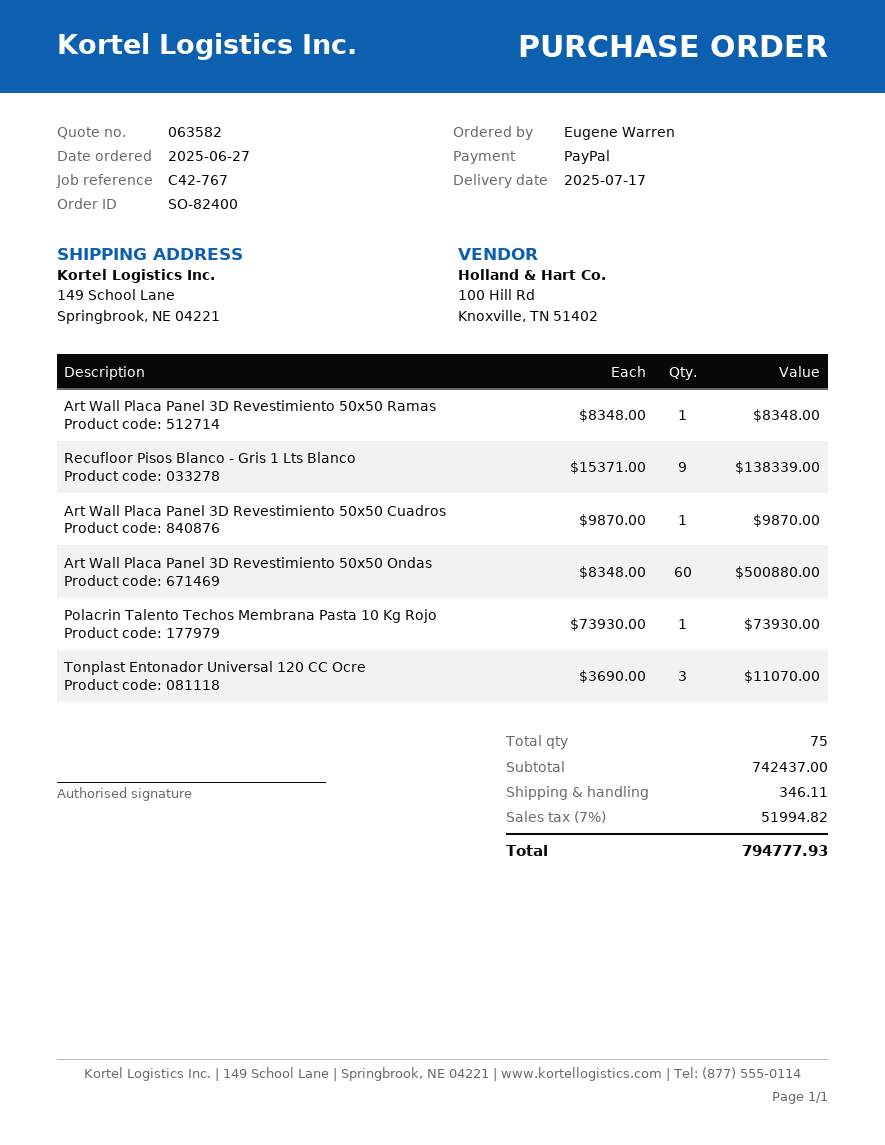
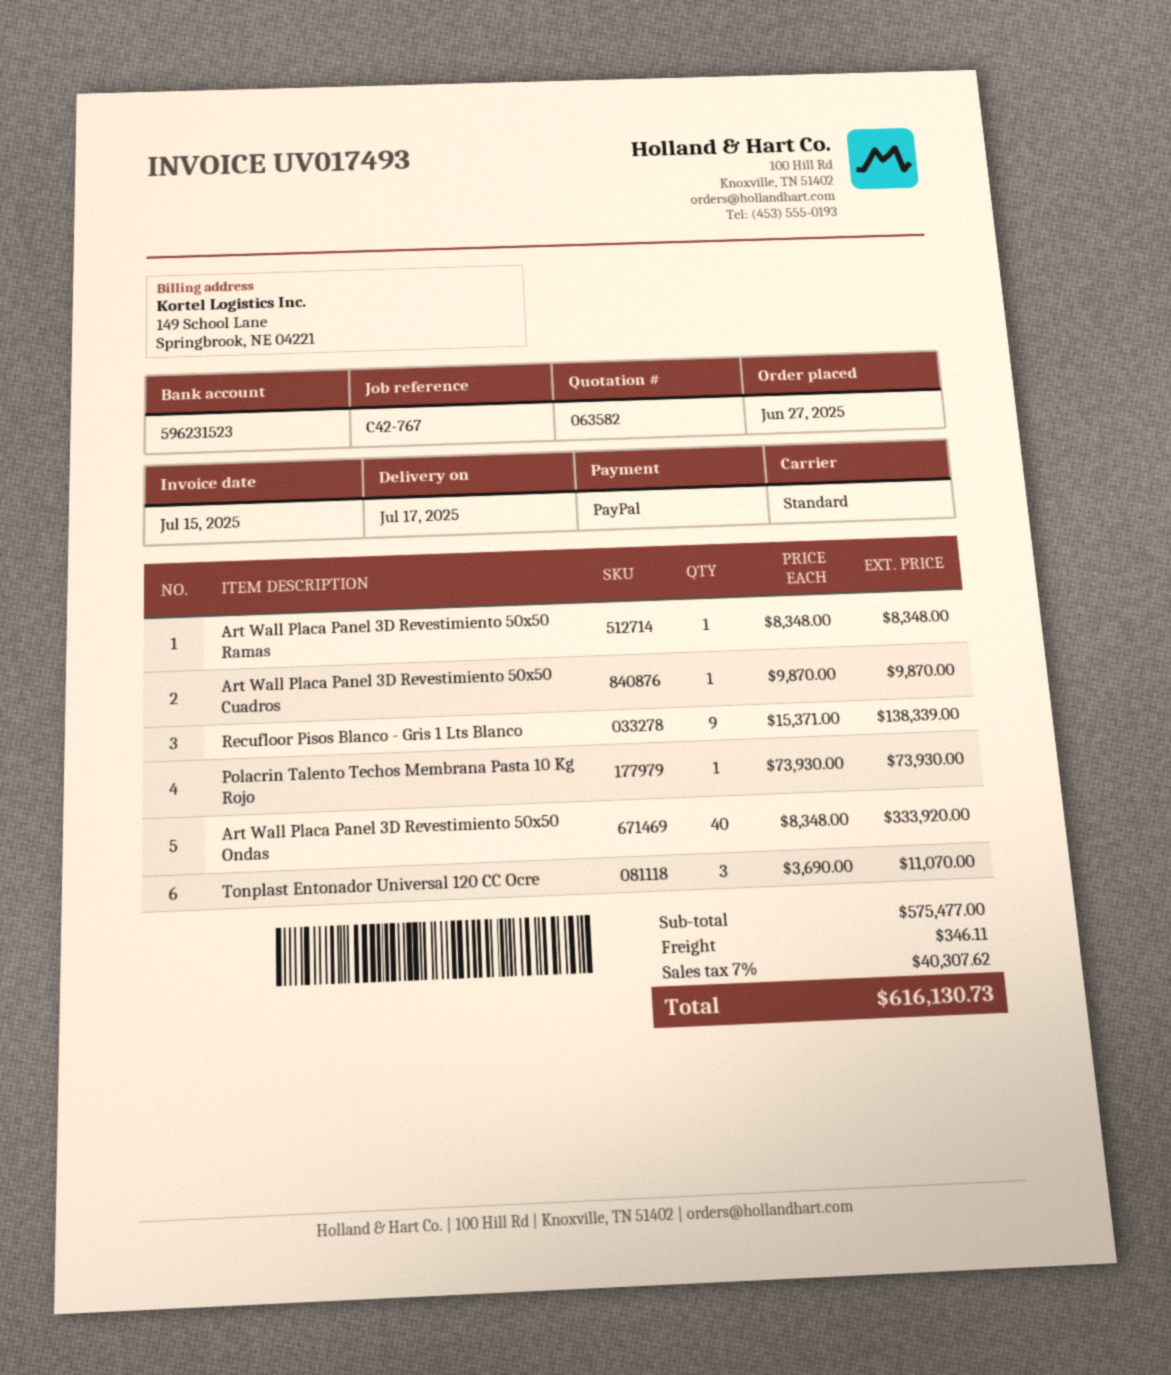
Art Wall Placa Panel 3D Revestimiento 50x50 Ondas: 60 x 8348.00 = 500880.00 -> 40 x 8348.00 = 333920.00
subtotal: 742437.00 -> 575477.00
tax: 7% = 51994.82 -> 7% = 40307.62
total: 794777.93 -> 616130.73

